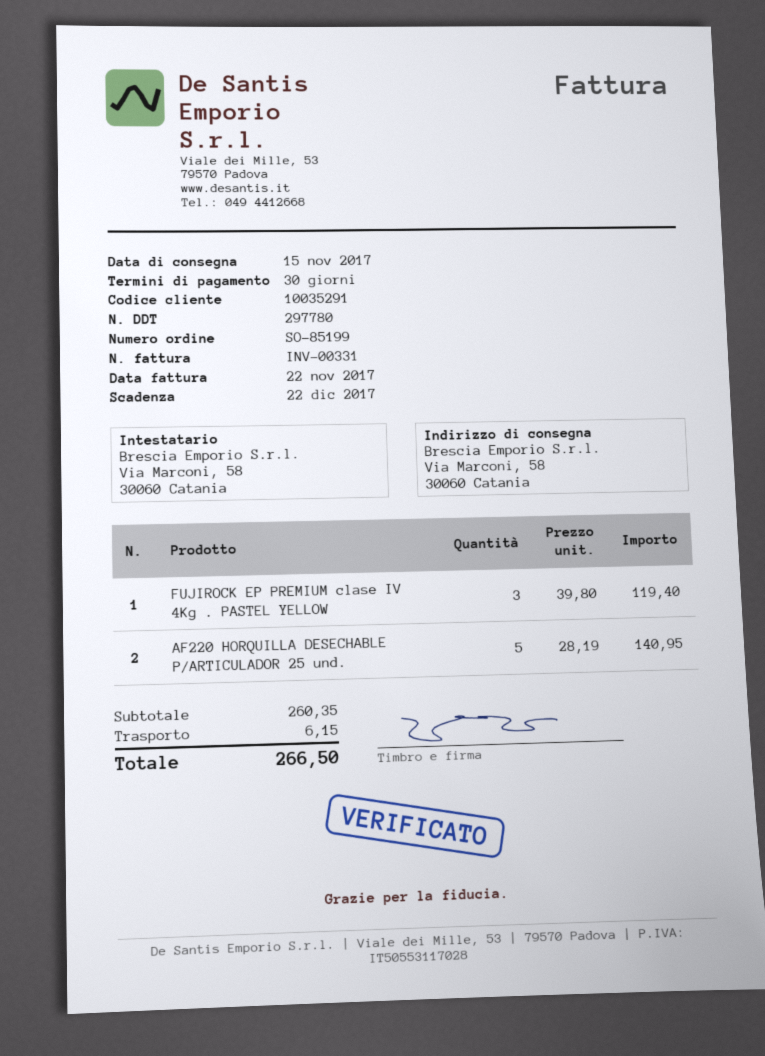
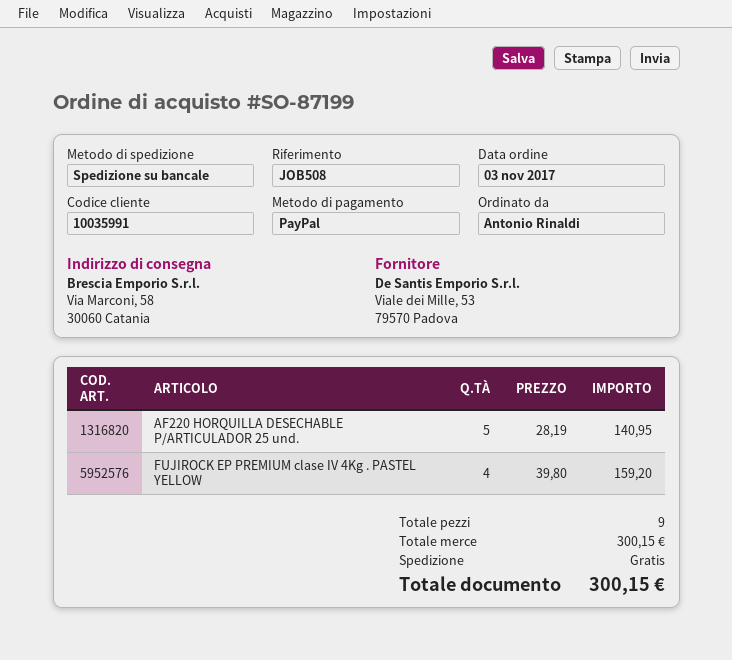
order number: SO-85199 -> SO-87199
customer number: 10035291 -> 10035991
FUJIROCK EP PREMIUM clase IV 4Kg . PASTEL YELLOW: 3 x 39.80 = 119.40 -> 4 x 39.80 = 159.20
subtotal: 260.35 -> 300.15
shipping: 6.15 -> 0.00
total: 266.50 -> 300.15

